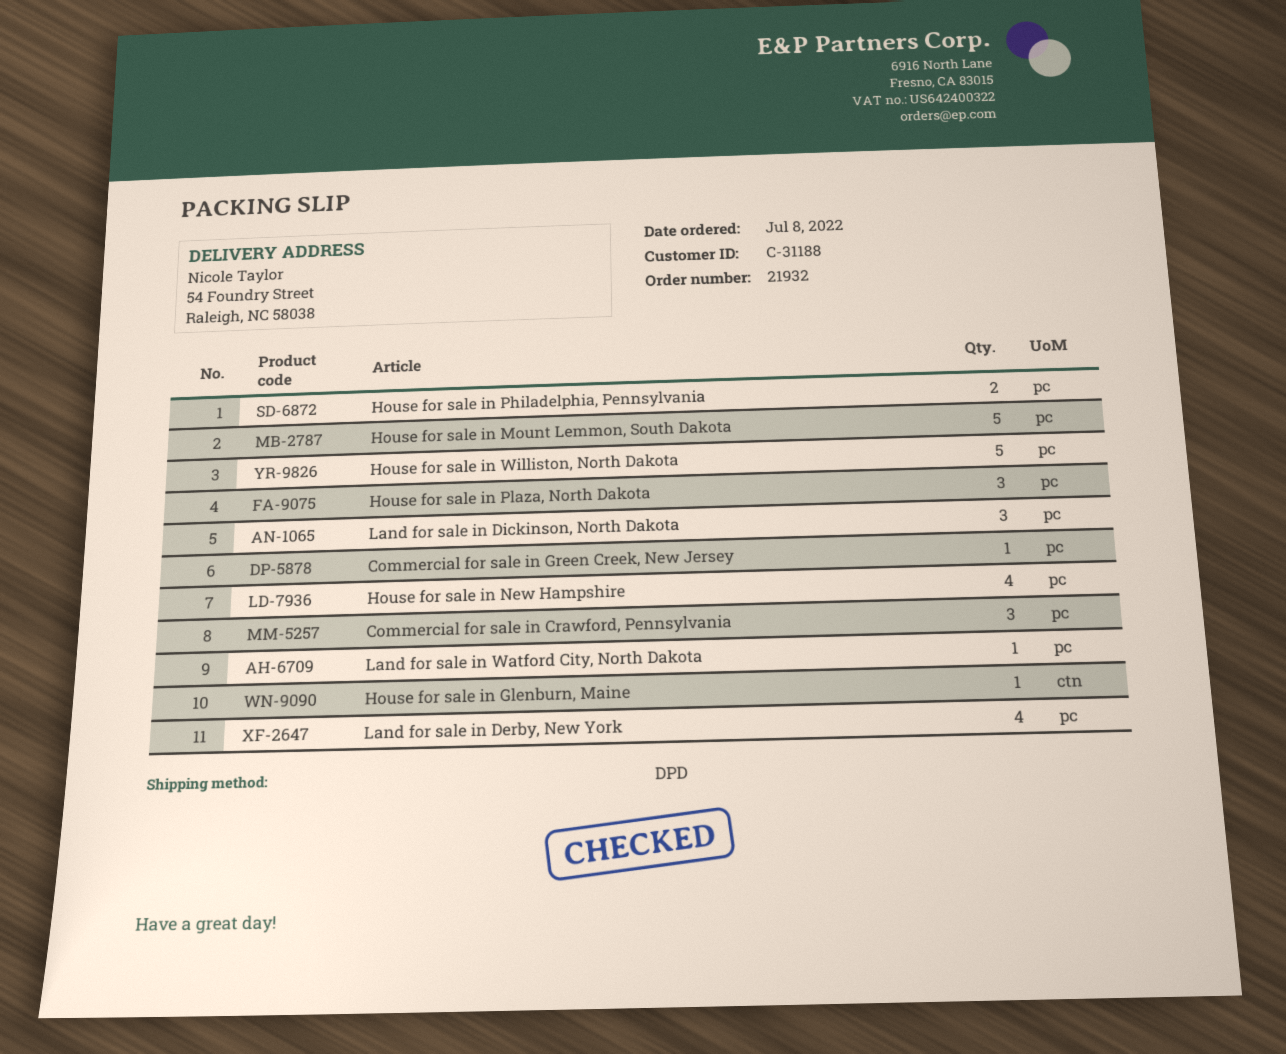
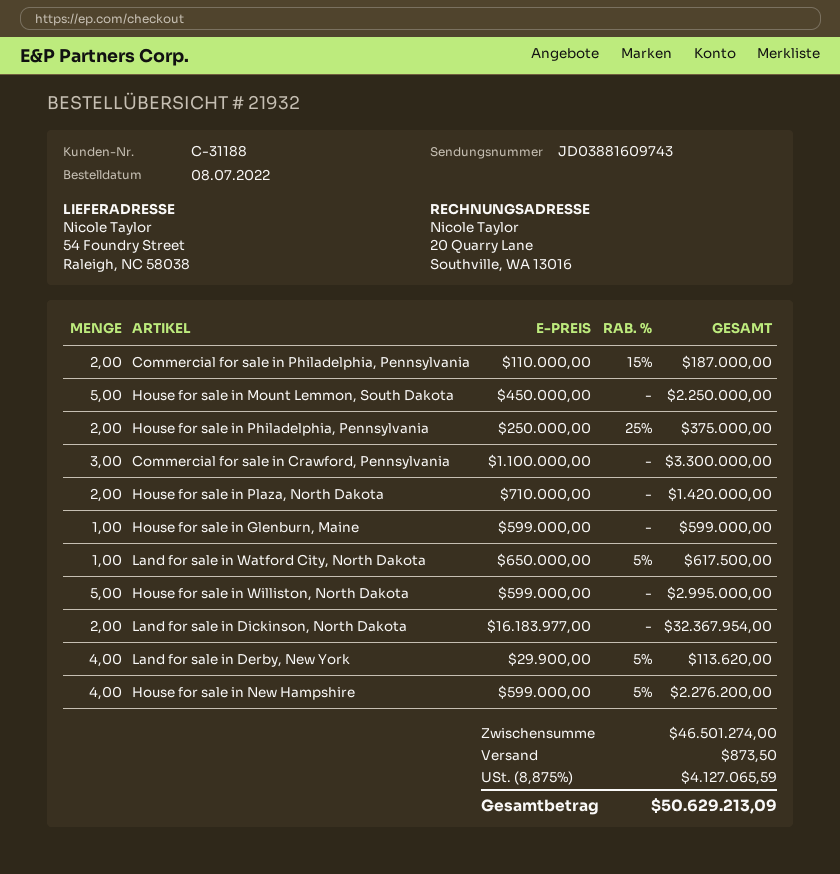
House for sale in Plaza, North Dakota: 3 -> 2
Land for sale in Dickinson, North Dakota: 3 -> 2
Commercial for sale in Green Creek, New Jersey: 1 -> none
Commercial for sale in Philadelphia, Pennsylvania: none -> 2

